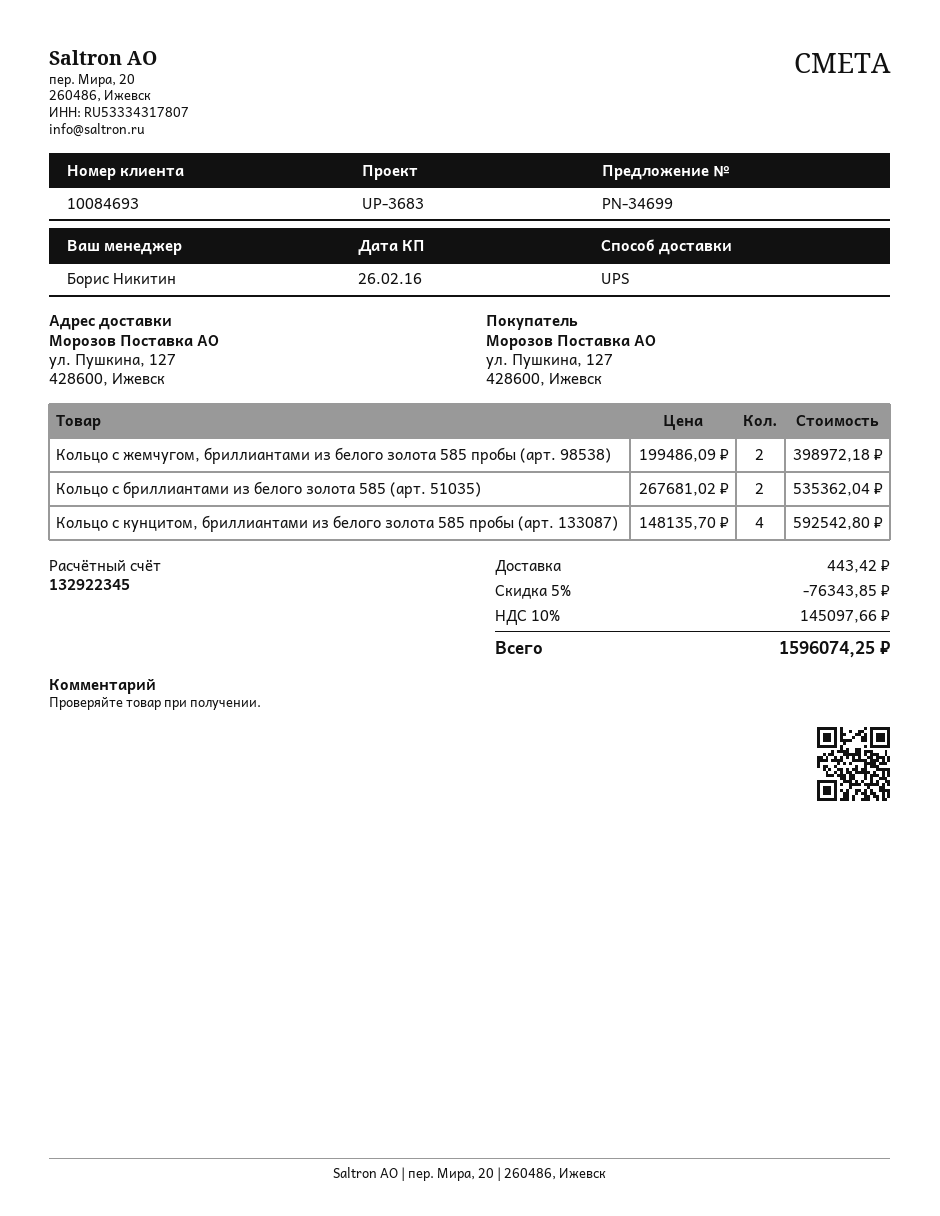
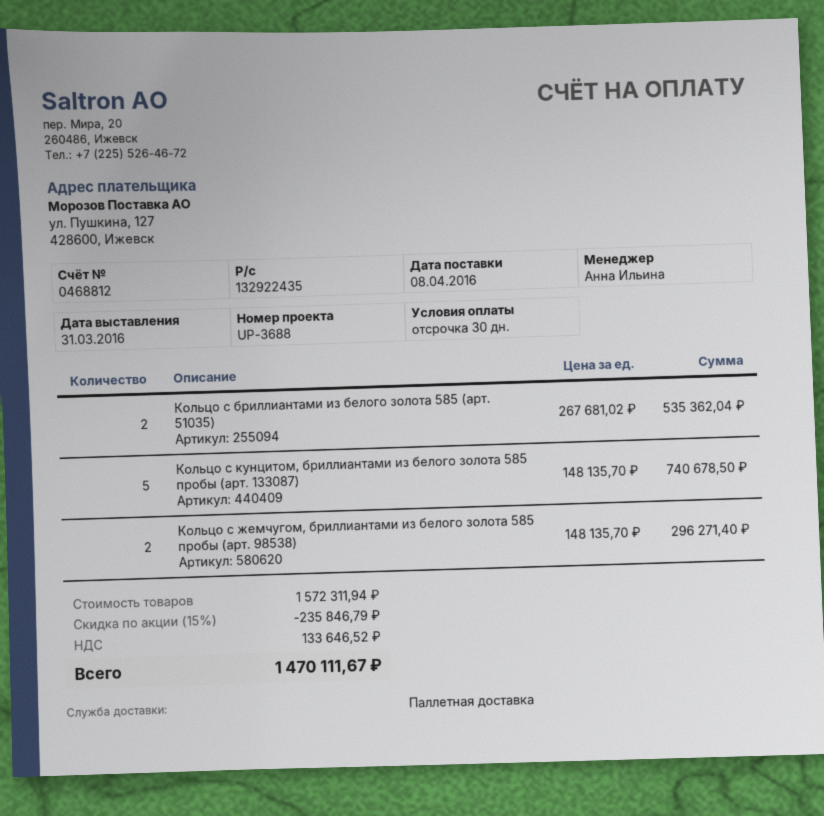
reference: UP-3683 -> UP-3688
sales rep: Борис Никитин -> Анна Ильина
bank account: 132922345 -> 132922435
shipping method: UPS -> pallet freight
Кольцо с жемчугом, бриллиантами из белого золота 585 пробы (арт. 98538): 2 x 199486.09 = 398972.18 -> 2 x 148135.70 = 296271.40
Кольцо с кунцитом, бриллиантами из белого золота 585 пробы (арт. 133087): 4 x 148135.70 = 592542.80 -> 5 x 148135.70 = 740678.50
discount: 5% = 76343.85 -> 15% = 235846.79
shipping: 443.42 -> none
tax: 145097.66 -> 133646.52
total: 1596074.25 -> 1470111.67

